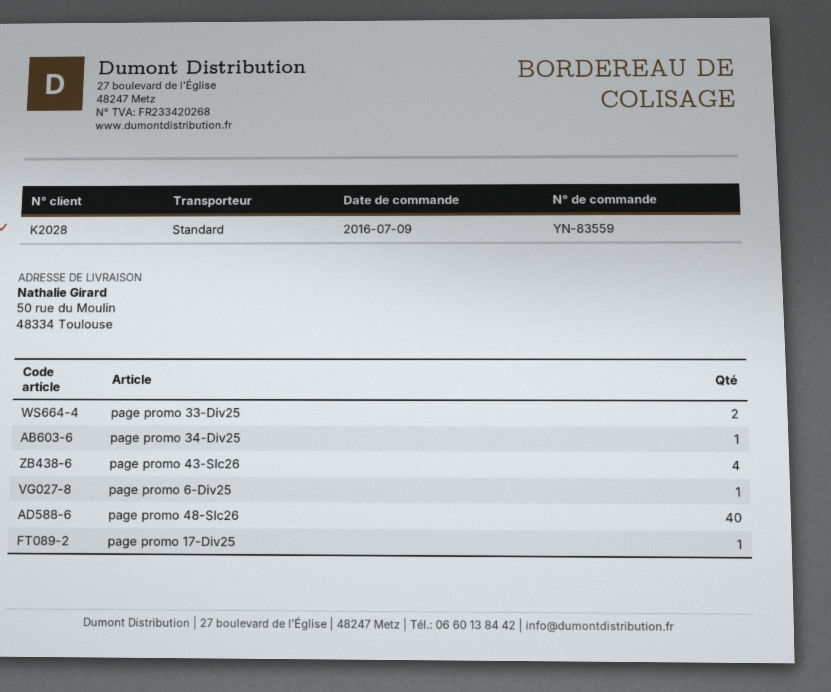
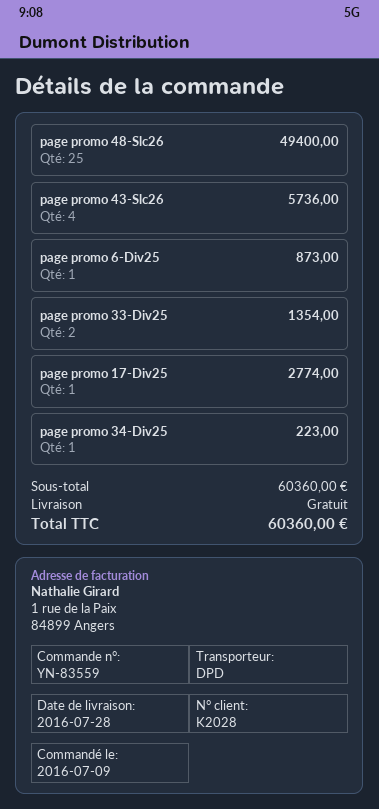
shipping method: standard -> DPD
page promo 48-Slc26: 40 -> 25

